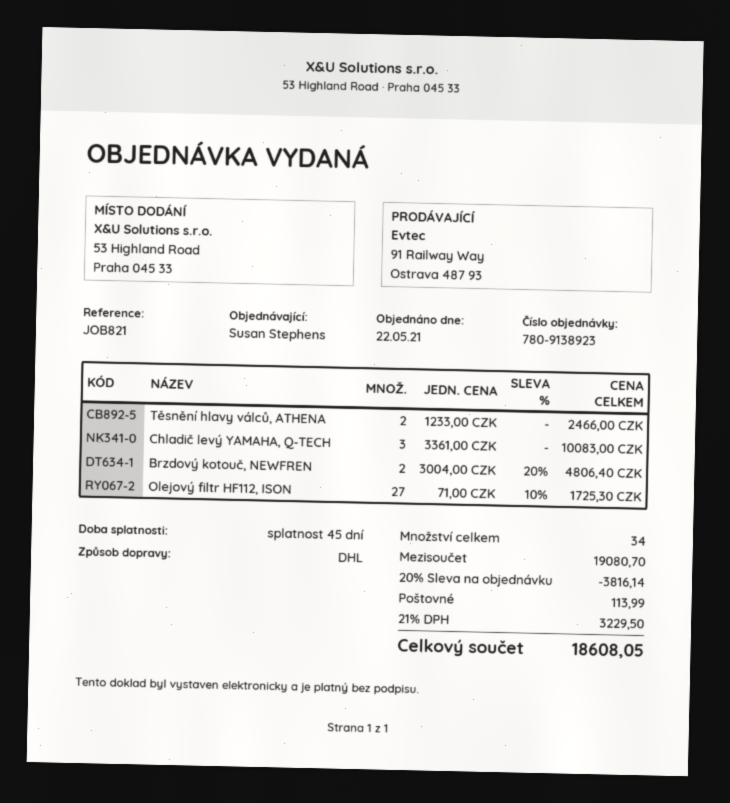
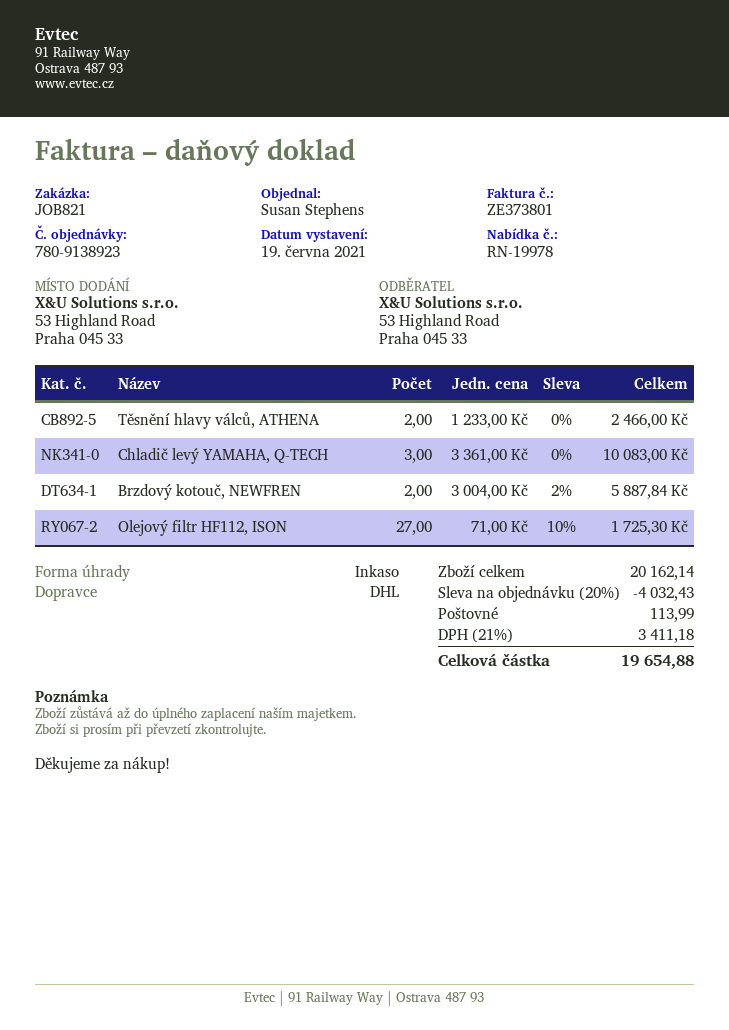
Brzdový kotouč, NEWFREN: 2 x 3004.00 - 20% = 4806.40 -> 2 x 3004.00 - 2% = 5887.84
subtotal: 19080.70 -> 20162.14
discount: 20% = 3816.14 -> 20% = 4032.43
tax: 21% = 3229.50 -> 21% = 3411.18
total: 18608.05 -> 19654.88

